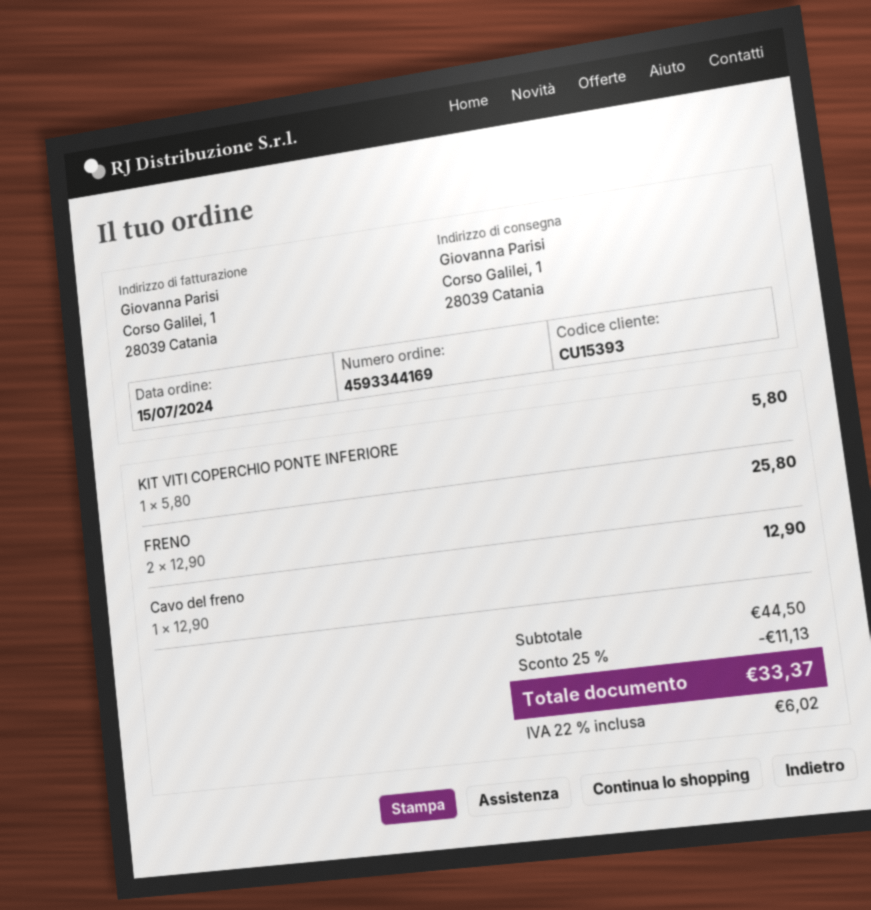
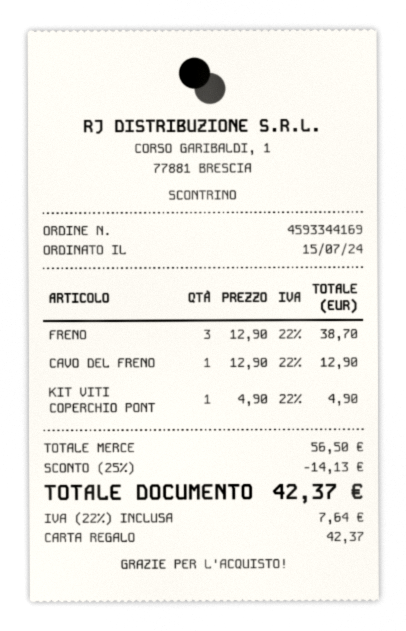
KIT VITI COPERCHIO PONTE INFERIORE: 1 x 5.80 = 5.80 -> 1 x 4.90 = 4.90
FRENO: 2 x 12.90 = 25.80 -> 3 x 12.90 = 38.70
subtotal: 44.50 -> 56.50
discount: 25% = 11.13 -> 25% = 14.13
tax: 22% = 6.02 -> 22% = 7.64
total: 33.37 -> 42.37

